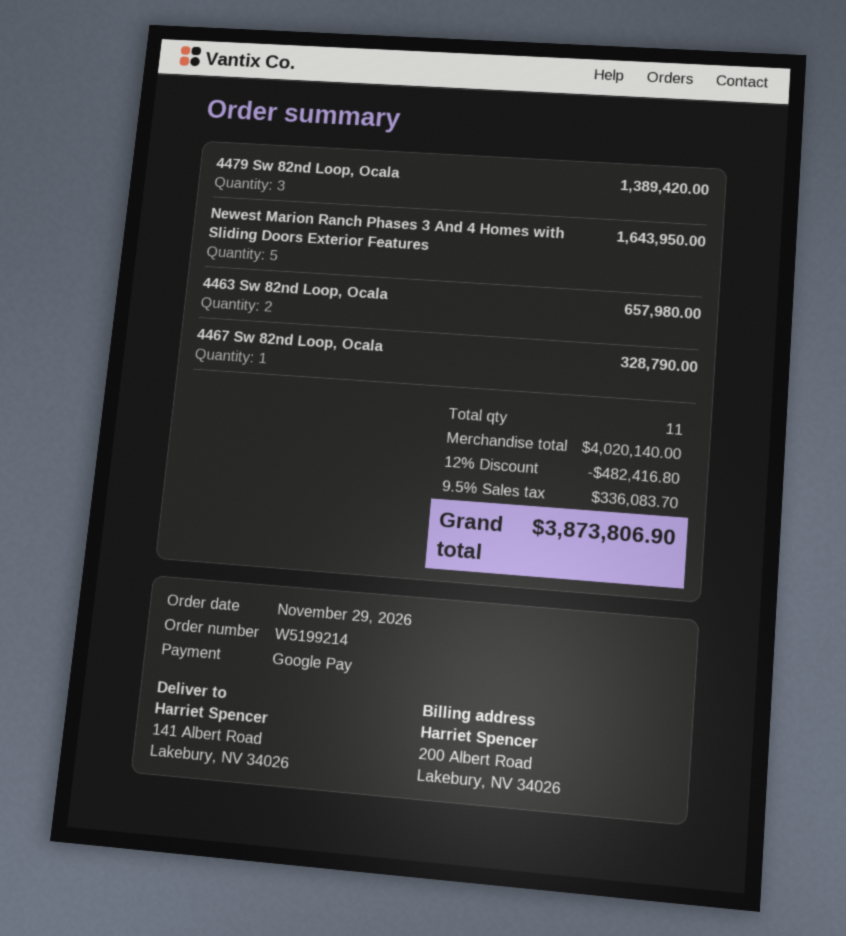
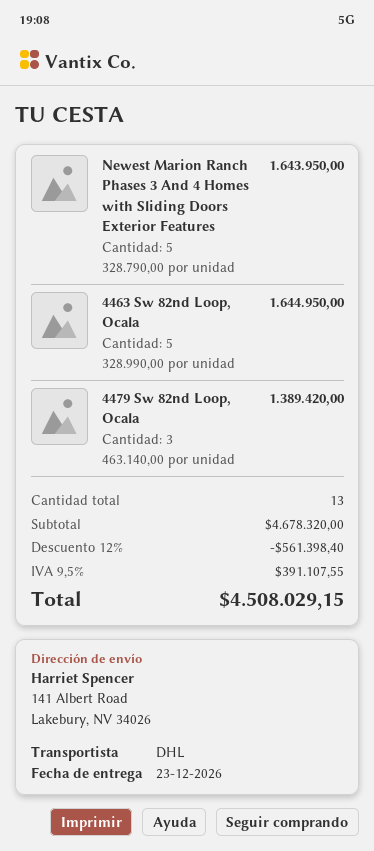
4463 Sw 82nd Loop, Ocala: 2 for 657980.00 -> 5 for 1644950.00
4467 Sw 82nd Loop, Ocala: 1 for 328790.00 -> none
total quantity: 11 -> 13
subtotal: 4020140.00 -> 4678320.00
discount: 12% = 482416.80 -> 12% = 561398.40
tax: 9.5% = 336083.70 -> 9.5% = 391107.55
total: 3873806.90 -> 4508029.15

